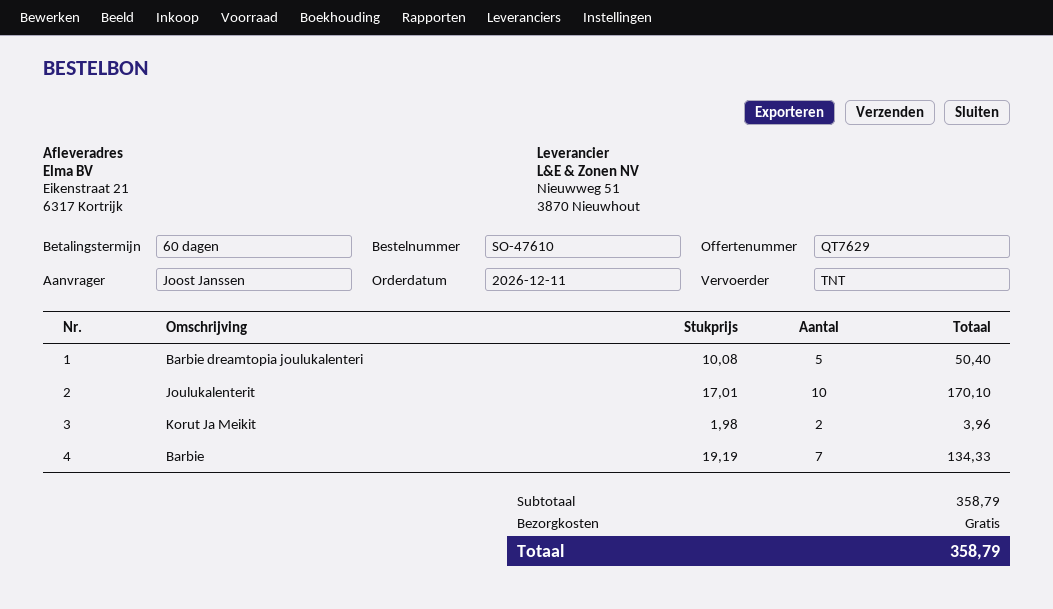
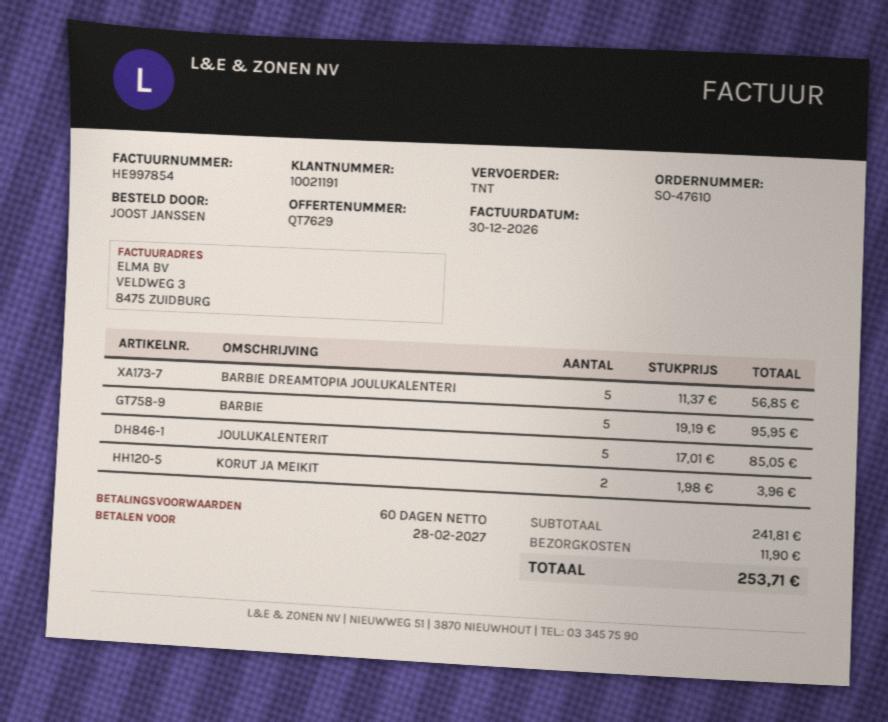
Barbie dreamtopia joulukalenteri: 5 x 10.08 = 50.40 -> 5 x 11.37 = 56.85
Joulukalenterit: 10 x 17.01 = 170.10 -> 5 x 17.01 = 85.05
Barbie: 7 x 19.19 = 134.33 -> 5 x 19.19 = 95.95
subtotal: 358.79 -> 241.81
shipping: 0.00 -> 11.90
total: 358.79 -> 253.71

